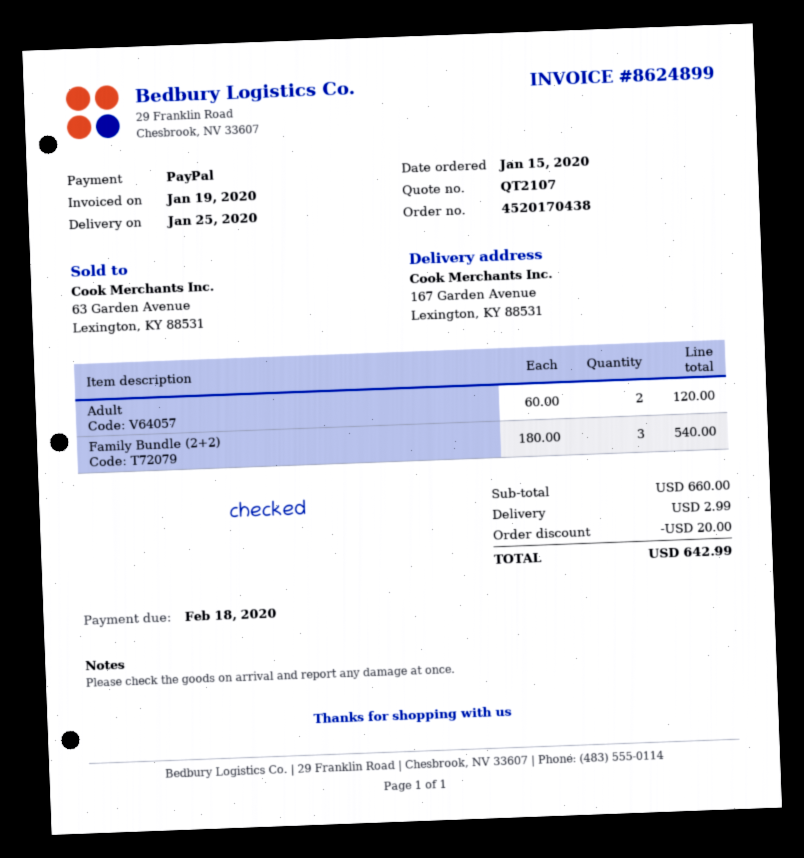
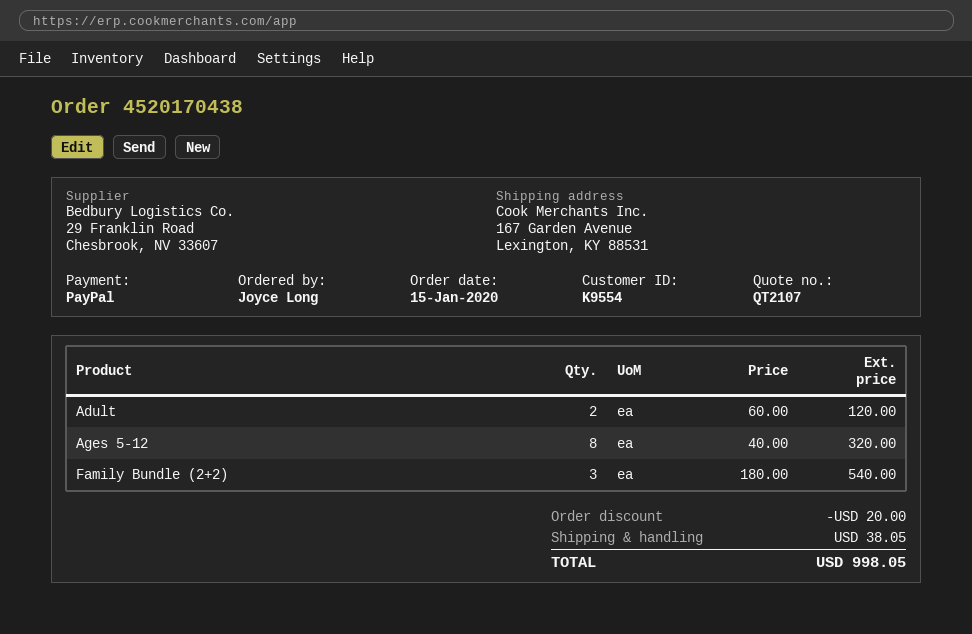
Ages 5-12: none -> 8 x 40.00 = 320.00
shipping: 2.99 -> 38.05
total: 642.99 -> 998.05

